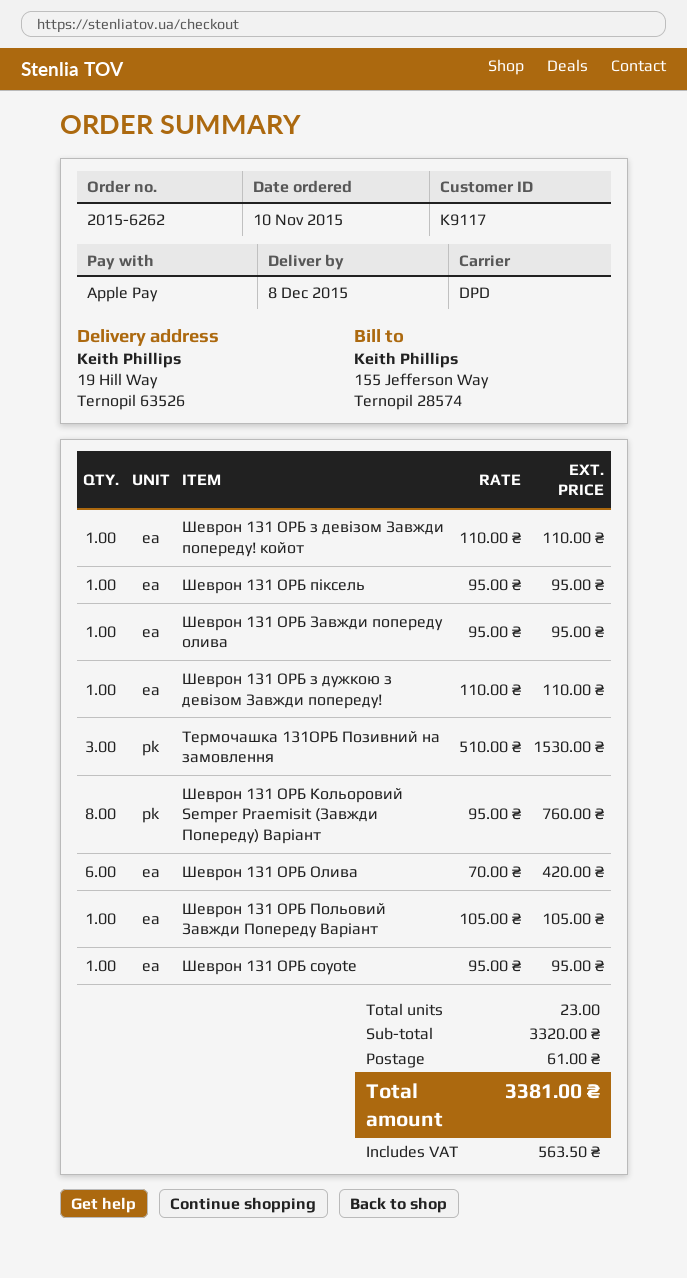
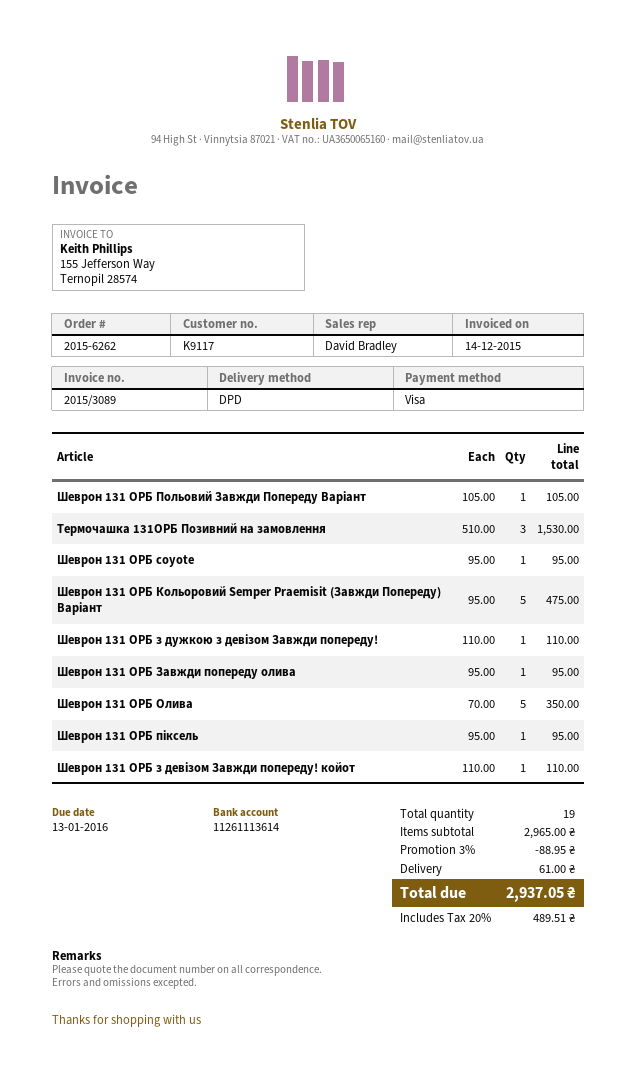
payment method: Apple Pay -> Visa
Шеврон 131 ОРБ Кольоровий Semper Praemisit (Завжди Попереду) Варіант: 8 x 95.00 = 760.00 -> 5 x 95.00 = 475.00
Шеврон 131 ОРБ Олива: 6 x 70.00 = 420.00 -> 5 x 70.00 = 350.00
total quantity: 23 -> 19
subtotal: 3320.00 -> 2965.00
discount: none -> 3% = 88.95
tax: 563.50 -> 489.51
total: 3381.00 -> 2937.05

